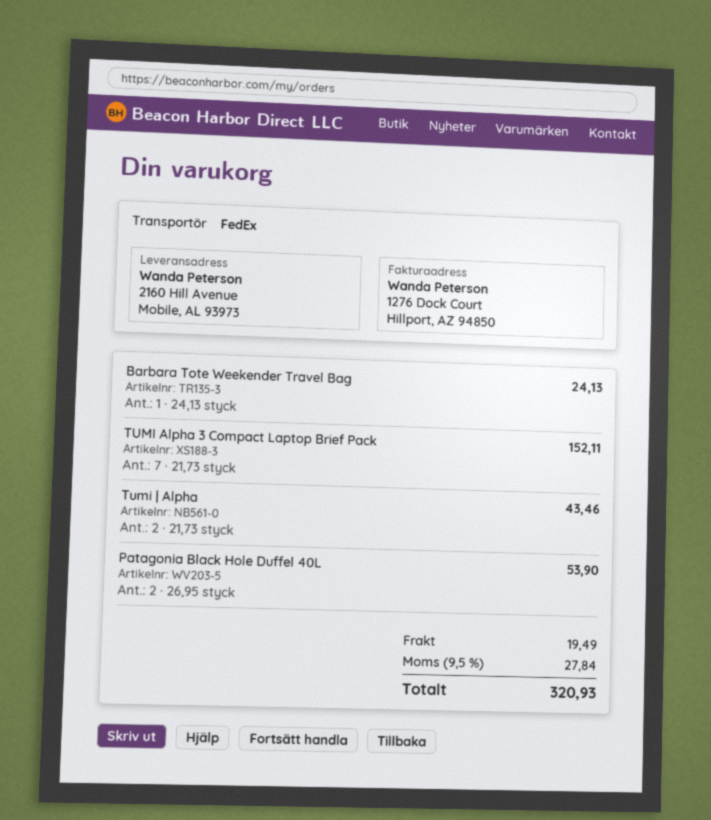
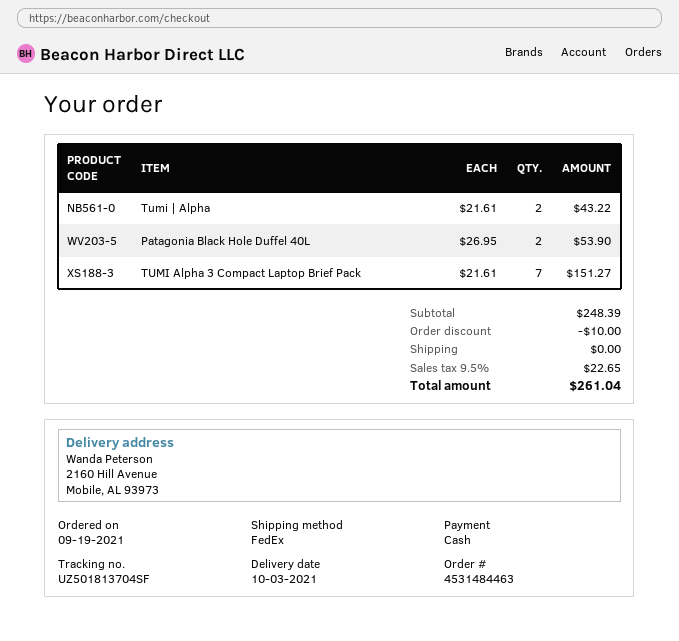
Barbara Tote Weekender Travel Bag: 1 x 24.13 = 24.13 -> none
TUMI Alpha 3 Compact Laptop Brief Pack: 7 x 21.73 = 152.11 -> 7 x 21.61 = 151.27
Tumi | Alpha: 2 x 21.73 = 43.46 -> 2 x 21.61 = 43.22
discount: none -> 10.00
shipping: 19.49 -> 0.00
tax: 9.5% = 27.84 -> 9.5% = 22.65
total: 320.93 -> 261.04

